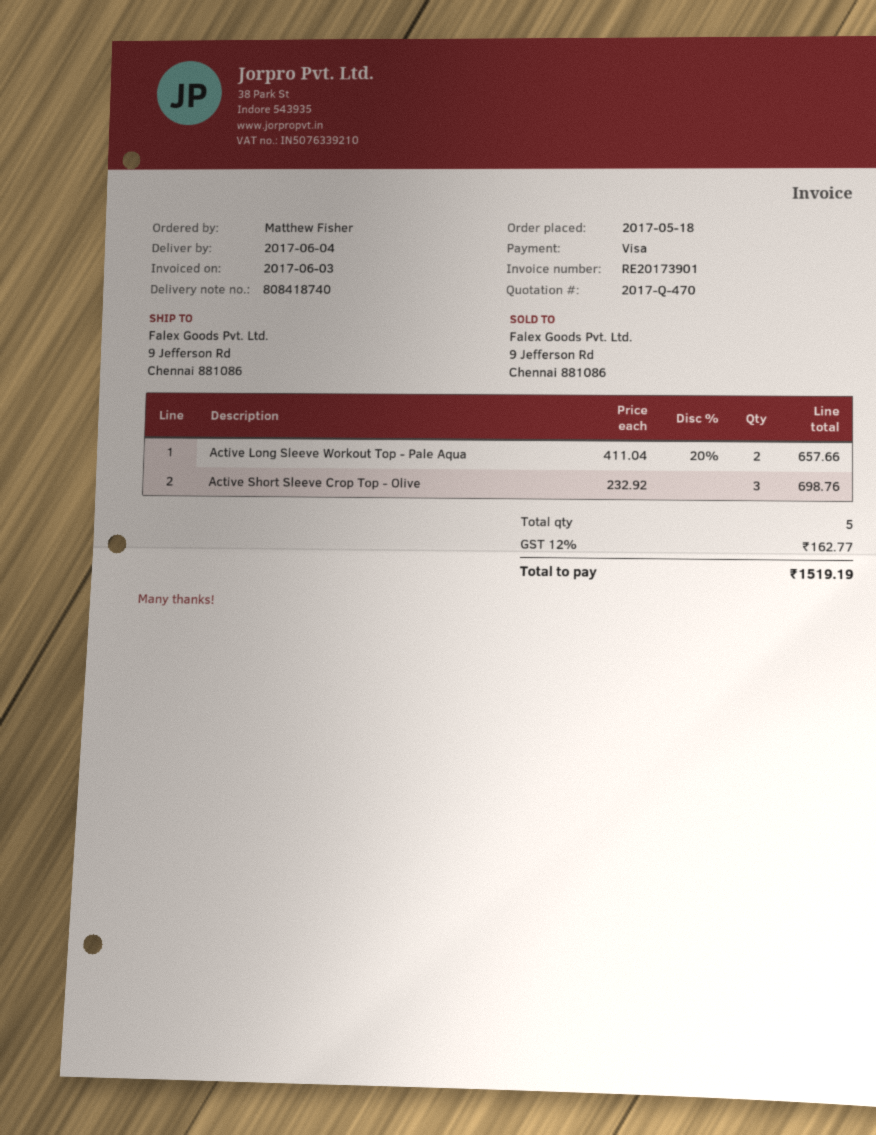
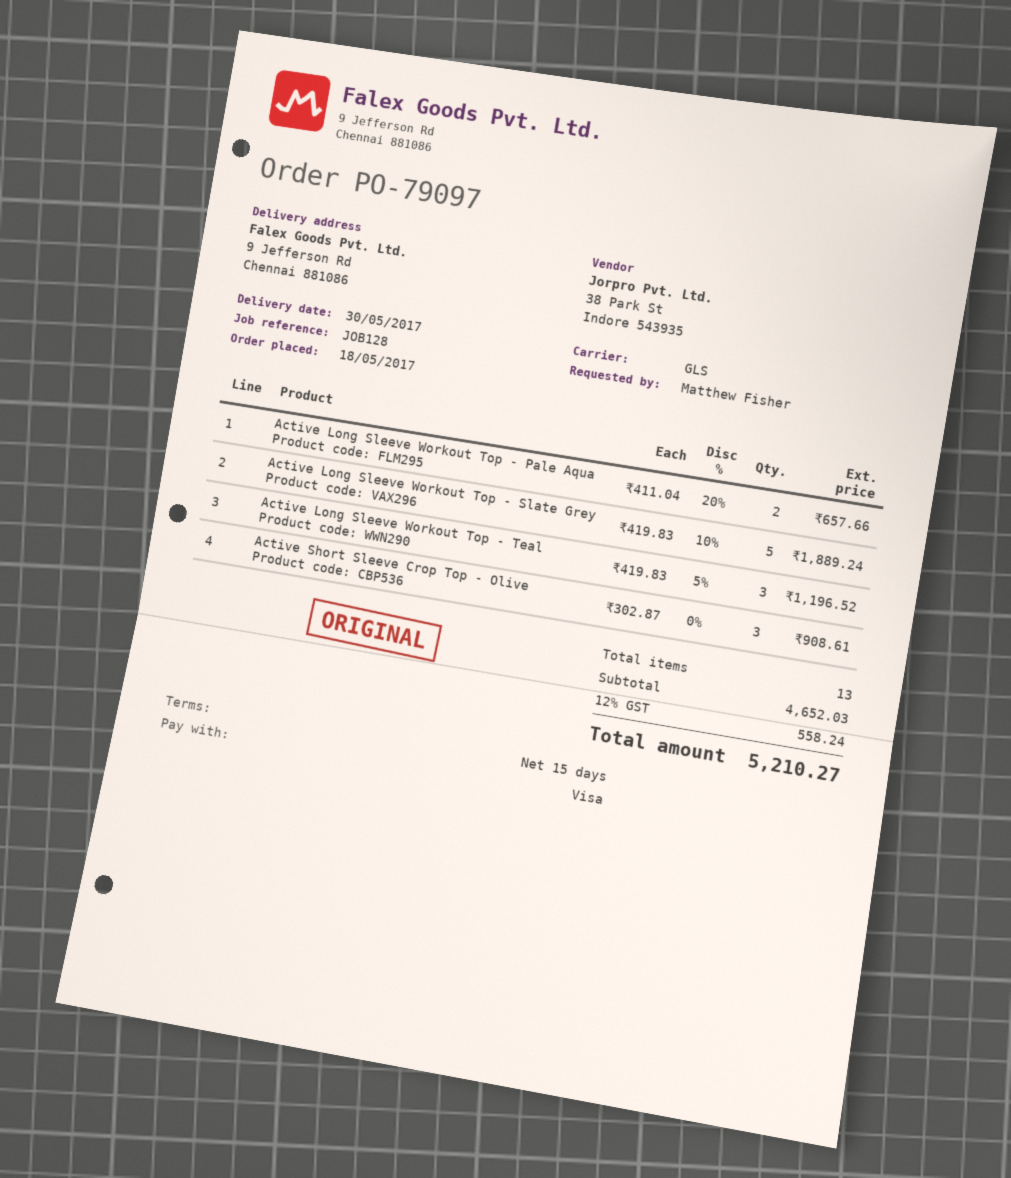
delivery date: 2017-06-04 -> 2017-05-30
Active Short Sleeve Crop Top - Olive: 3 x 232.92 = 698.76 -> 3 x 302.87 = 908.61
Active Long Sleeve Workout Top - Slate Grey: none -> 5 x 419.83 - 10% = 1889.24
Active Long Sleeve Workout Top - Teal: none -> 3 x 419.83 - 5% = 1196.52
total quantity: 5 -> 13
tax: 12% = 162.77 -> 12% = 558.24
total: 1519.19 -> 5210.27

